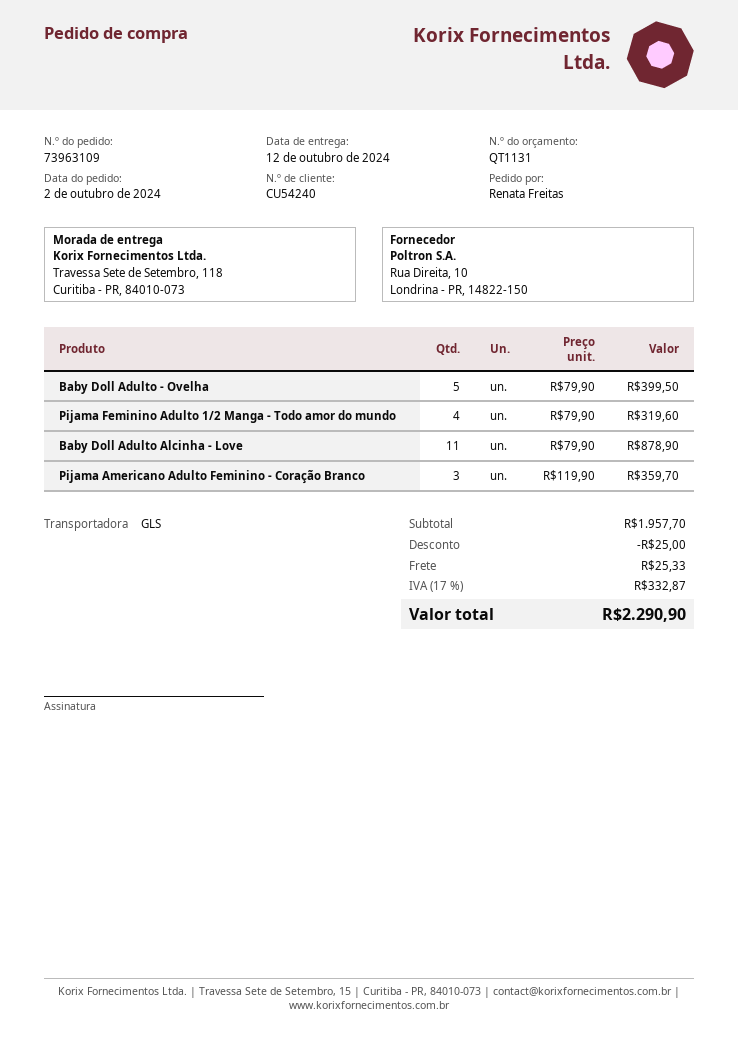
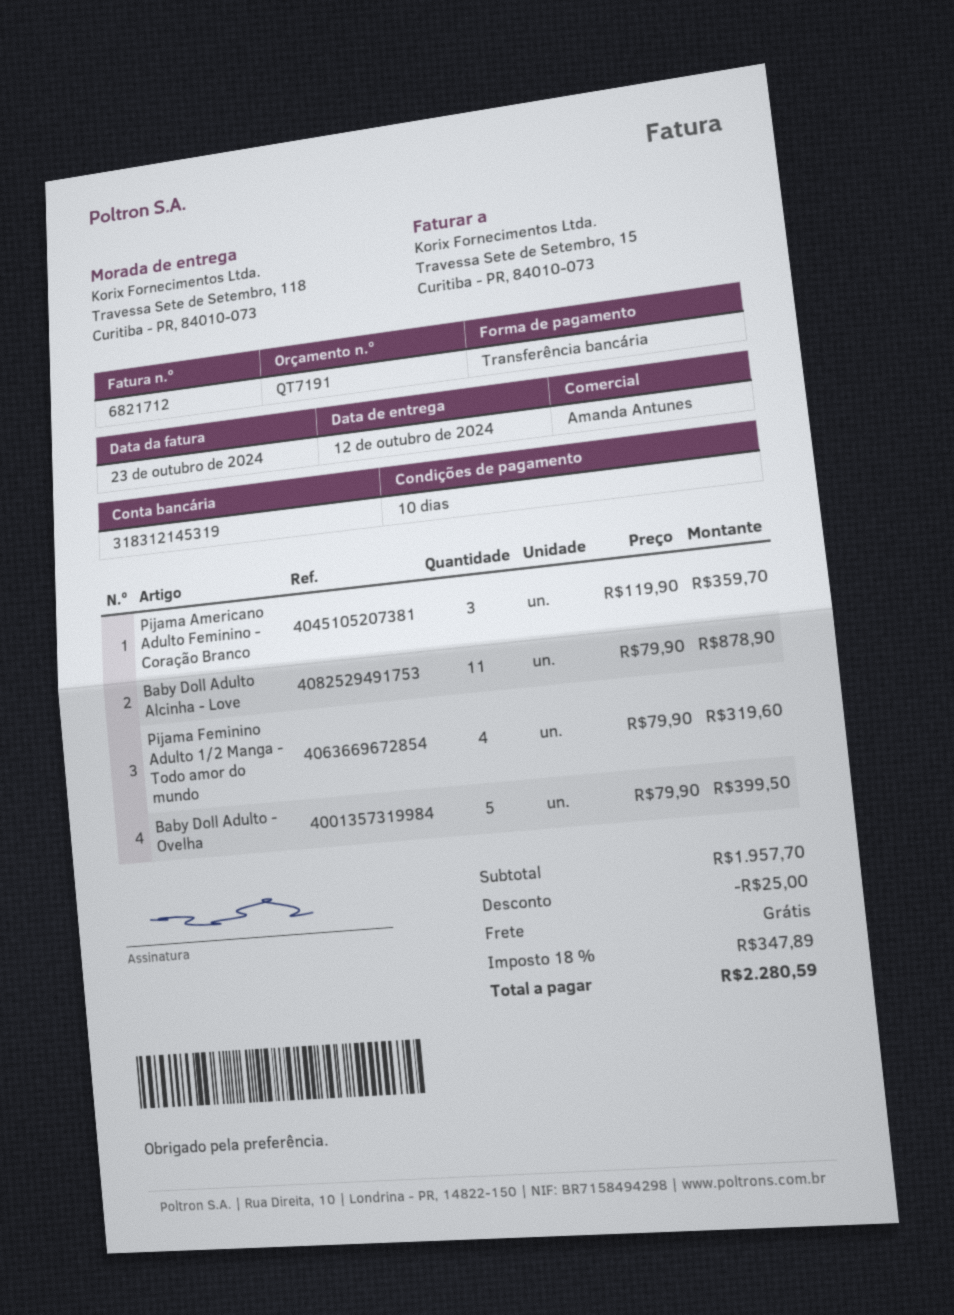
quote number: QT1131 -> QT7191
shipping: 25.33 -> 0.00
tax: 17% = 332.87 -> 18% = 347.89
total: 2290.90 -> 2280.59

